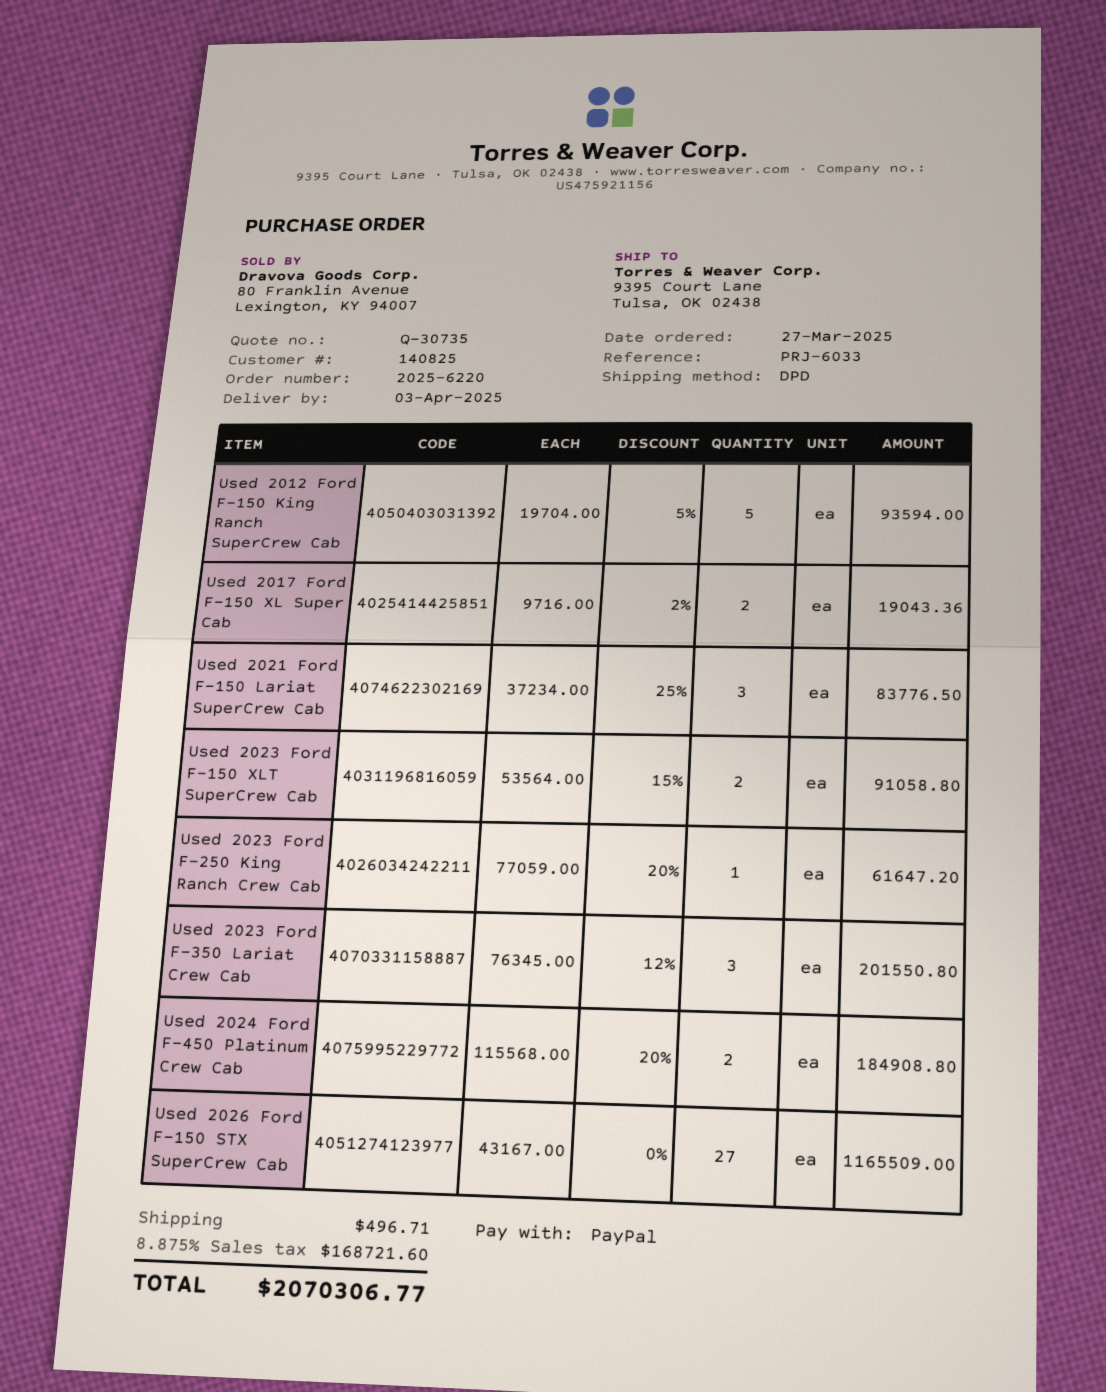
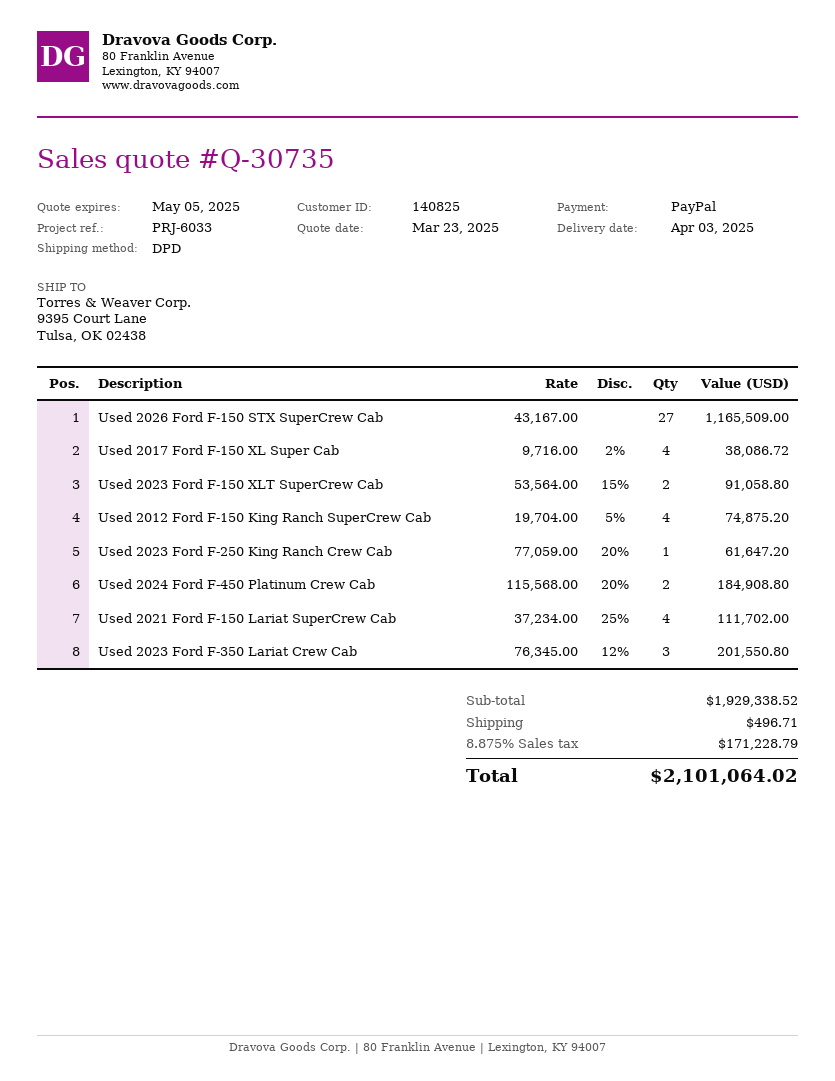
Used 2012 Ford F-150 King Ranch SuperCrew Cab: 5 x 19704.00 - 5% = 93594.00 -> 4 x 19704.00 - 5% = 74875.20
Used 2017 Ford F-150 XL Super Cab: 2 x 9716.00 - 2% = 19043.36 -> 4 x 9716.00 - 2% = 38086.72
Used 2021 Ford F-150 Lariat SuperCrew Cab: 3 x 37234.00 - 25% = 83776.50 -> 4 x 37234.00 - 25% = 111702.00
tax: 8.875% = 168721.60 -> 8.875% = 171228.79
total: 2070306.77 -> 2101064.02

